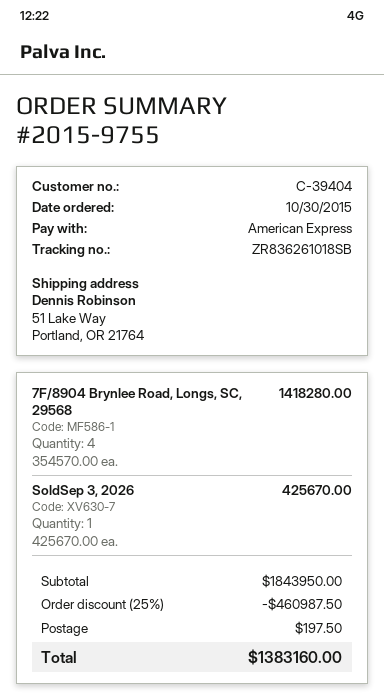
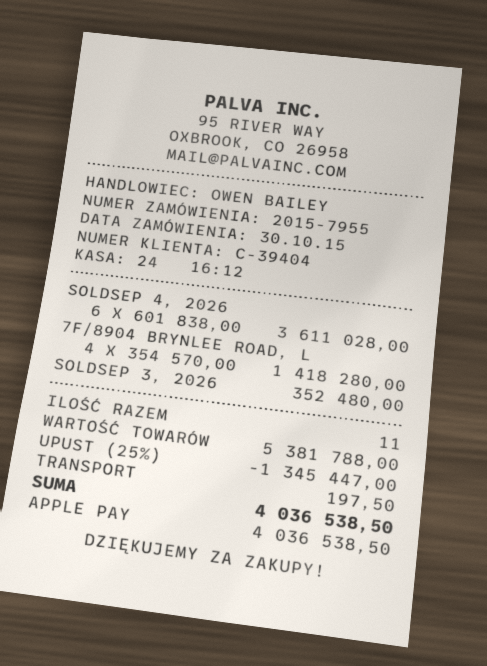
order number: 2015-9755 -> 2015-7955
payment method: American Express -> Apple Pay
SoldSep 3, 2026: 1 x 425670.00 = 425670.00 -> 1 x 352480.00 = 352480.00
SOLDSEP 4, 2026: none -> 6 x 601838.00 = 3611028.00
subtotal: 1843950.00 -> 5381788.00
discount: 25% = 460987.50 -> 25% = 1345447.00
total: 1383160.00 -> 4036538.50

